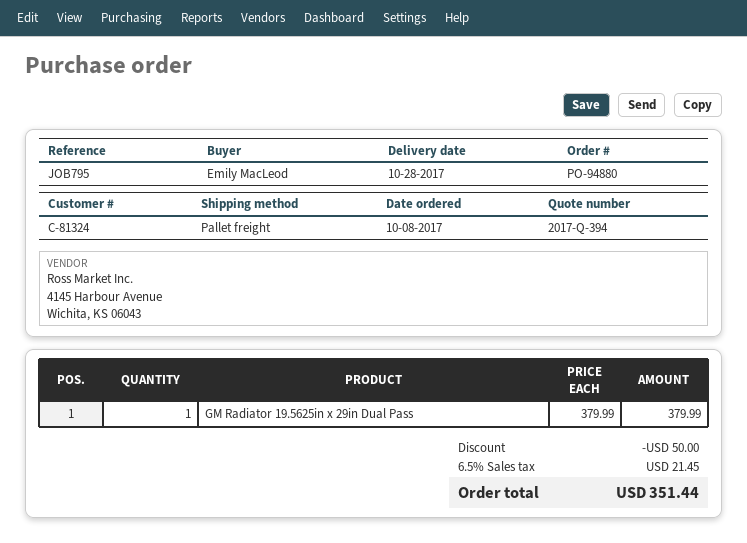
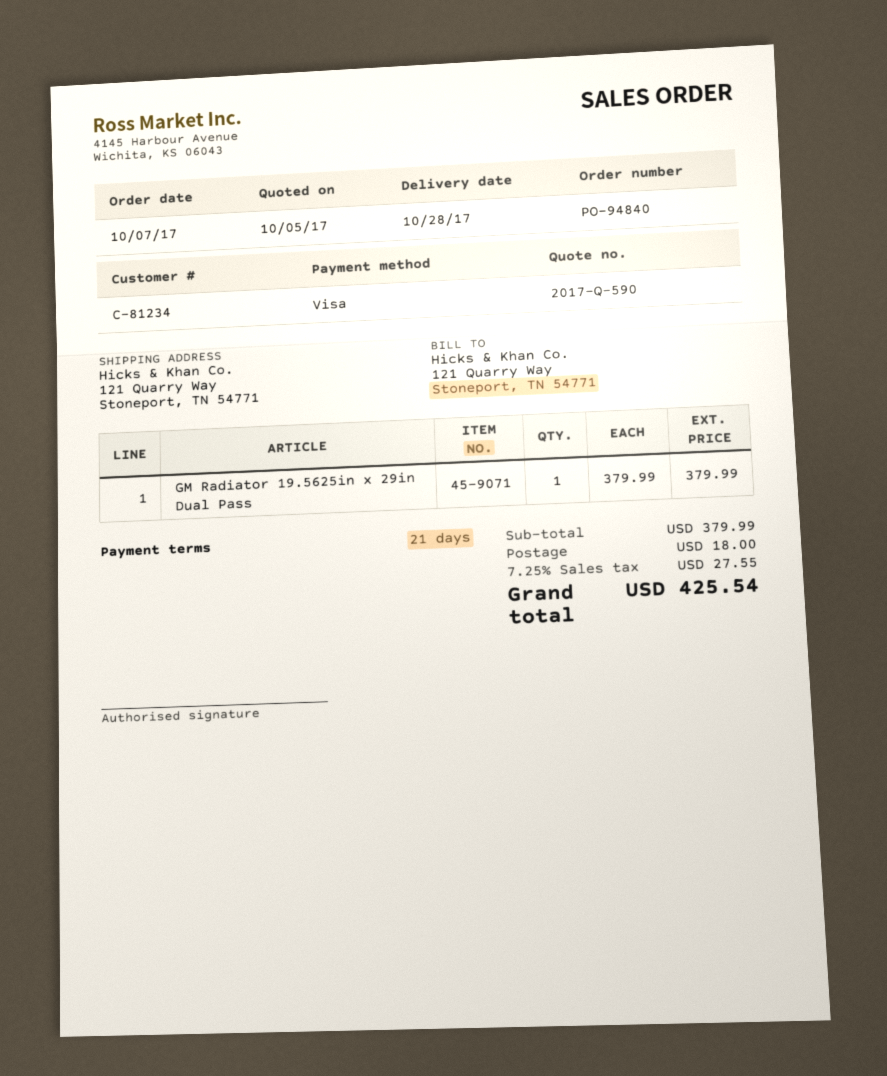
quote number: 2017-Q-394 -> 2017-Q-590
order number: PO-94880 -> PO-94840
order date: 2017-10-08 -> 2017-10-07
customer number: C-81324 -> C-81234
discount: 50.00 -> none
shipping: none -> 18.00
tax: 6.5% = 21.45 -> 7.25% = 27.55
total: 351.44 -> 425.54

